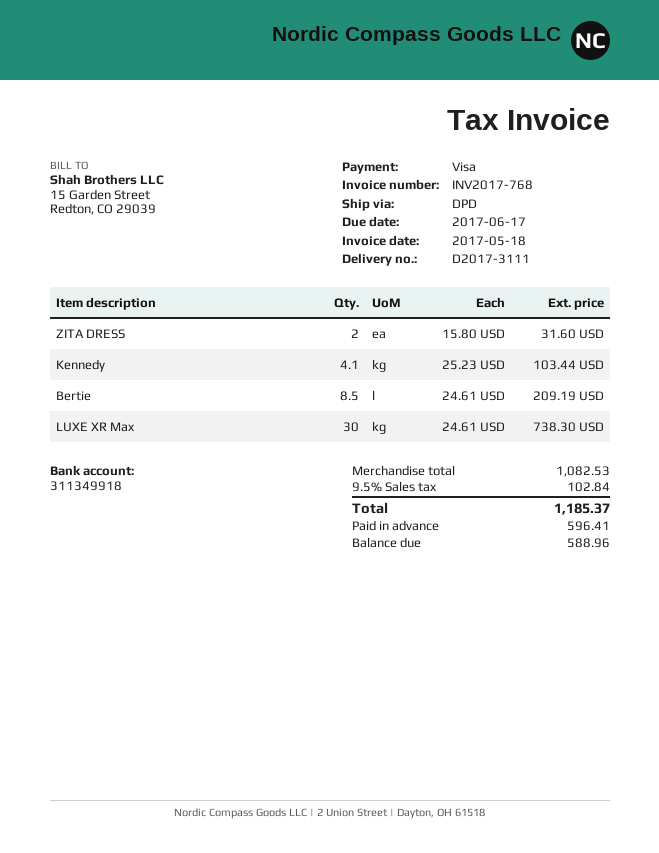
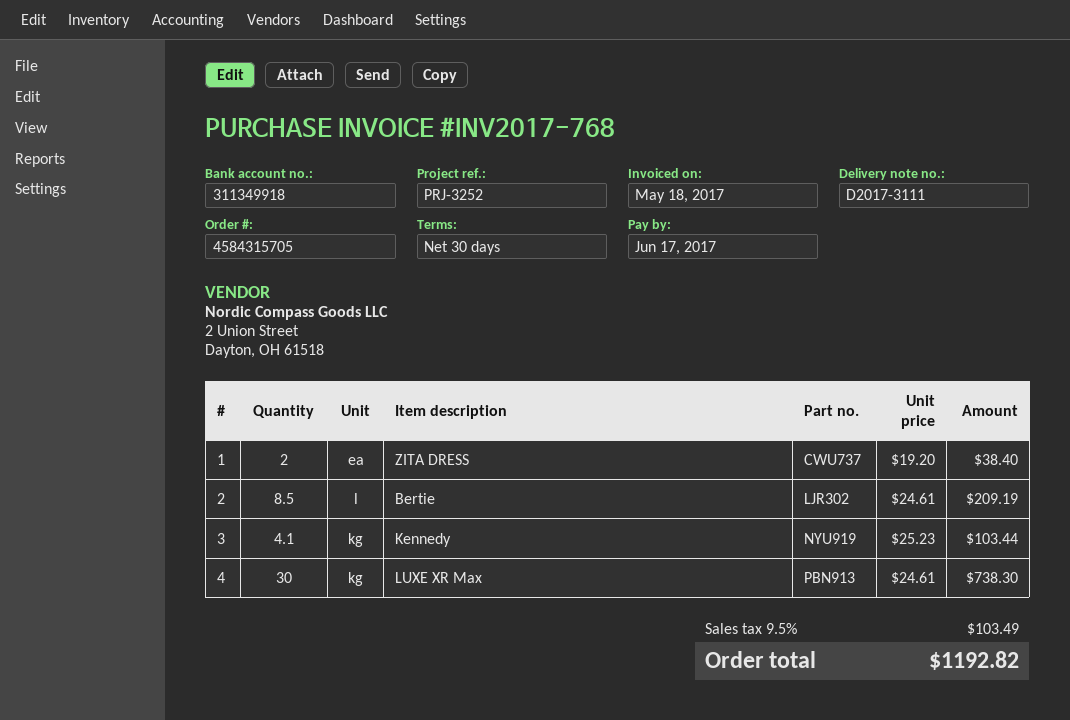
ZITA DRESS: 2 x 15.80 = 31.60 -> 2 x 19.20 = 38.40
tax: 9.5% = 102.84 -> 9.5% = 103.49
total: 1185.37 -> 1192.82

